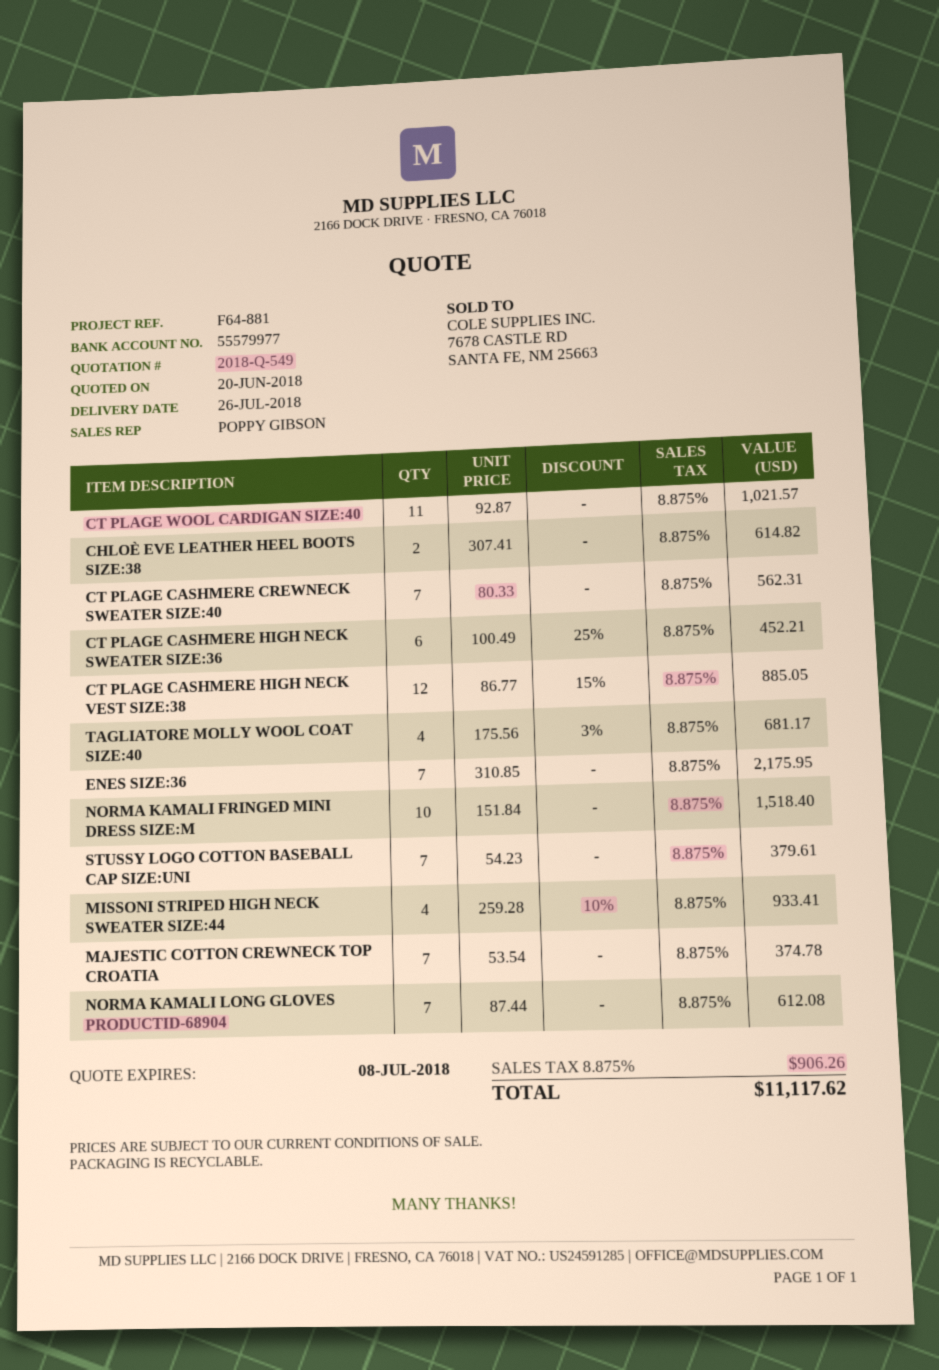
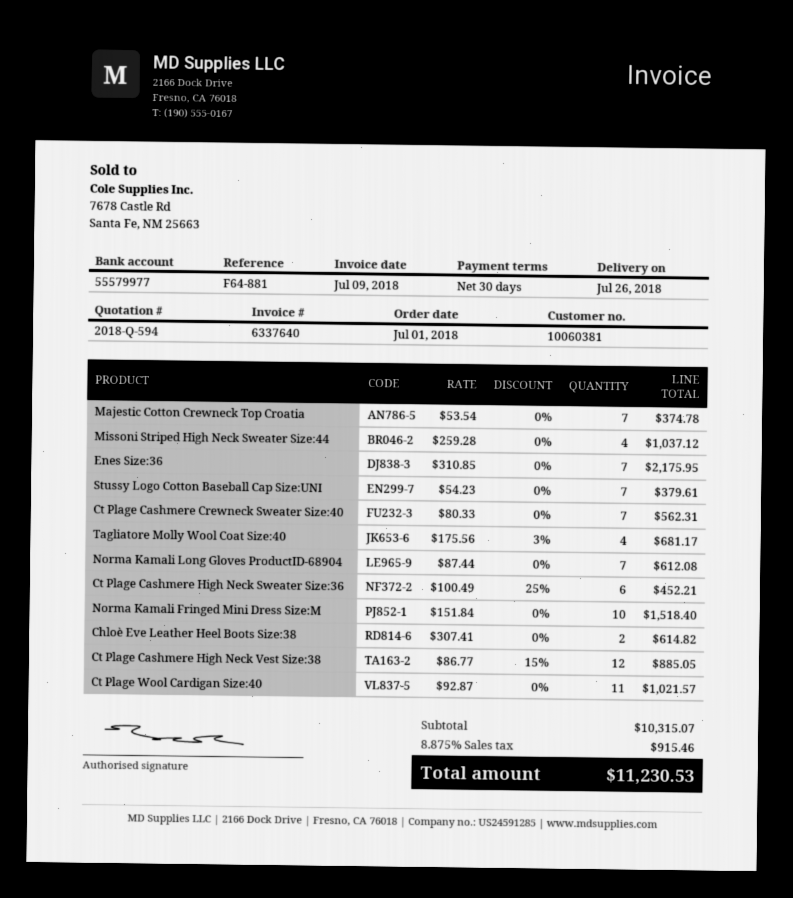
quote number: 2018-Q-549 -> 2018-Q-594
MISSONI STRIPED HIGH NECK SWEATER SIZE:44: 4 x 259.28 - 10% = 933.41 -> 4 x 259.28 = 1037.12
tax: 8.875% = 906.26 -> 8.875% = 915.46
total: 11117.62 -> 11230.53

